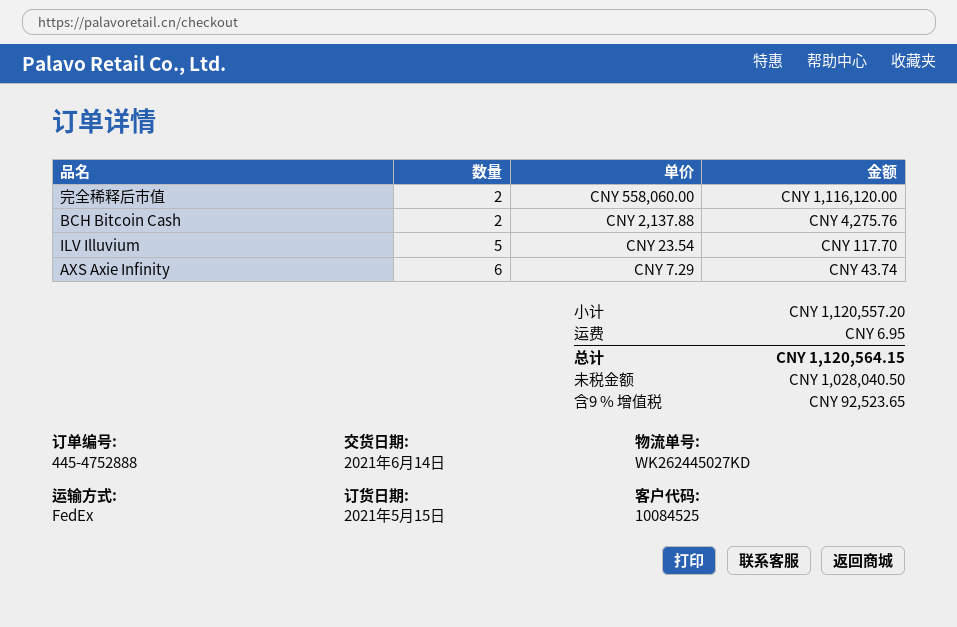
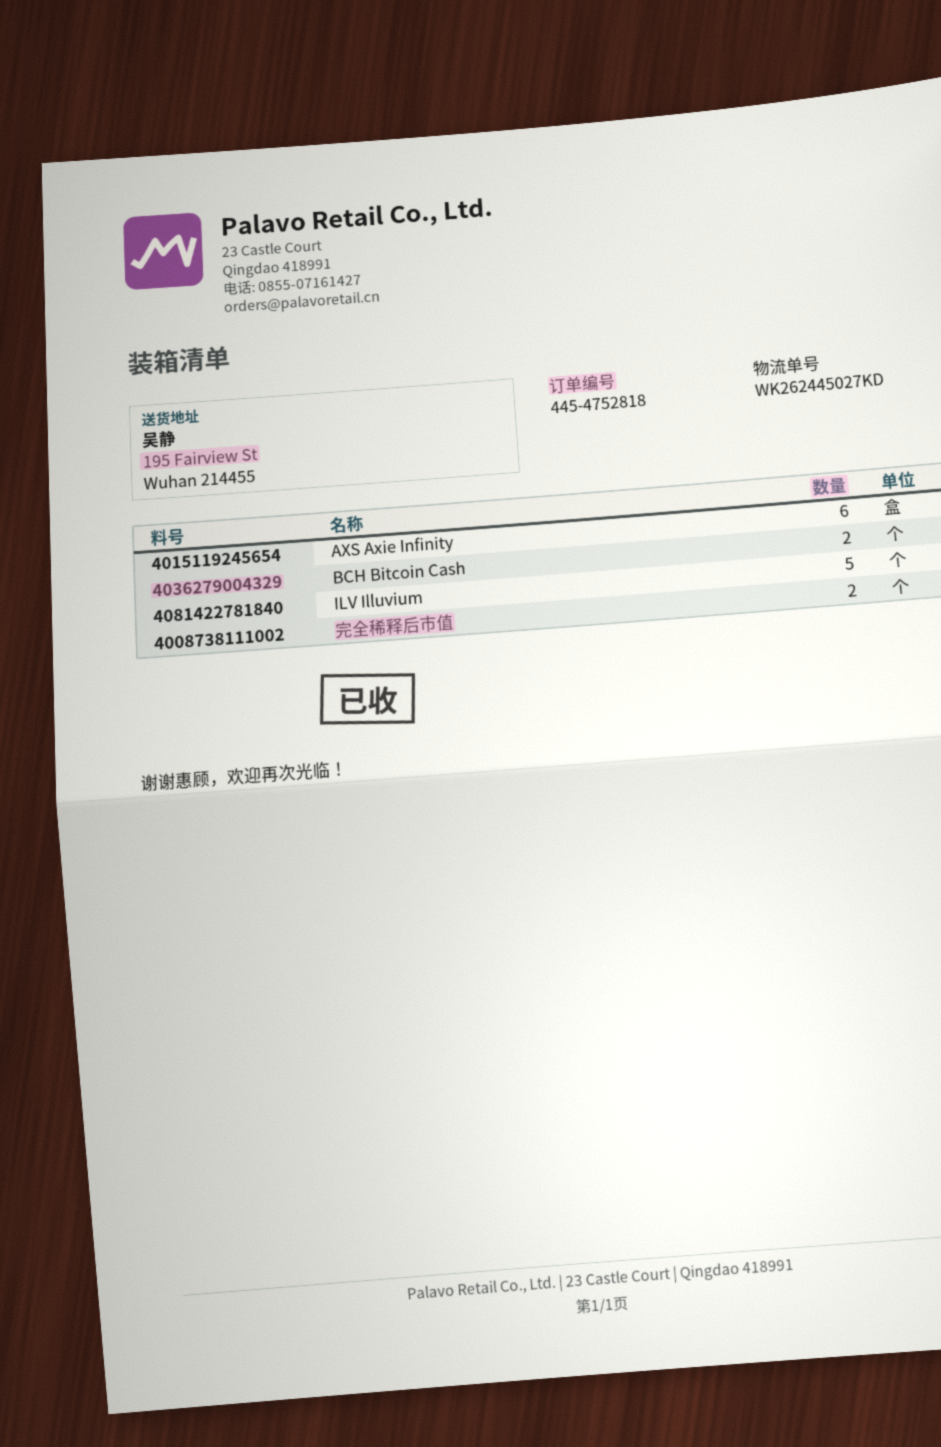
order number: 445-4752888 -> 445-4752818

